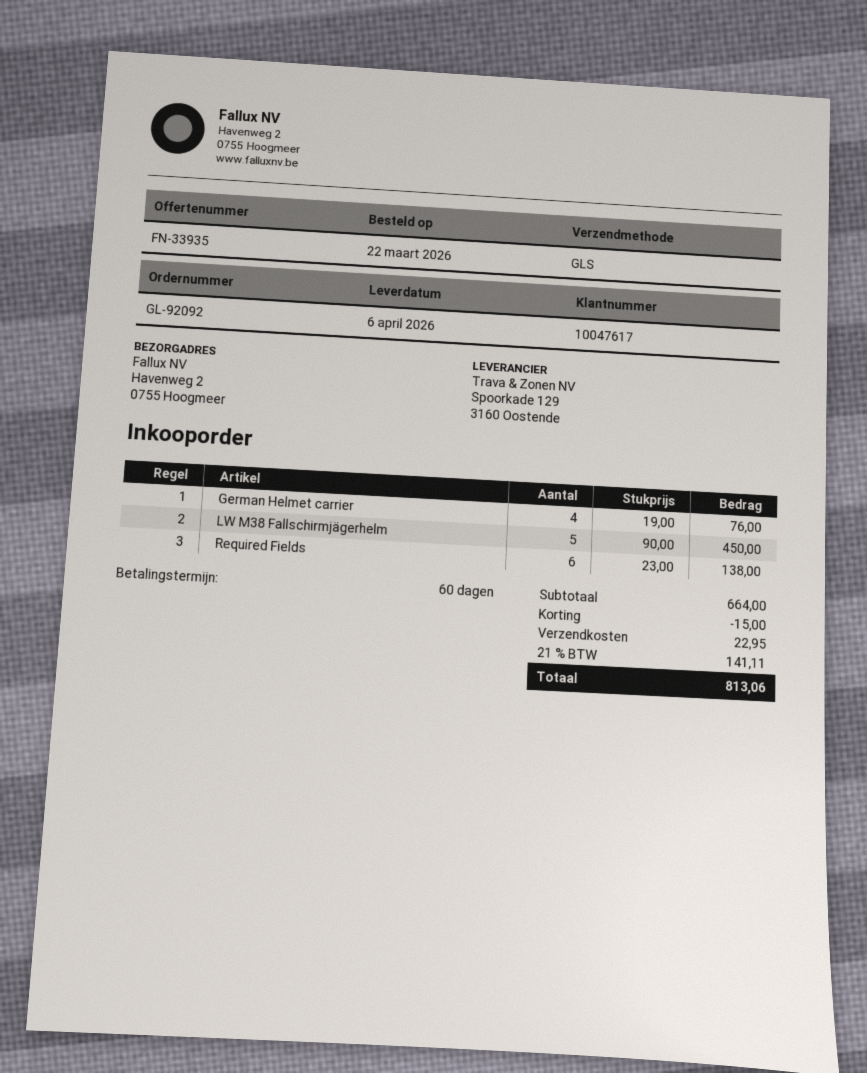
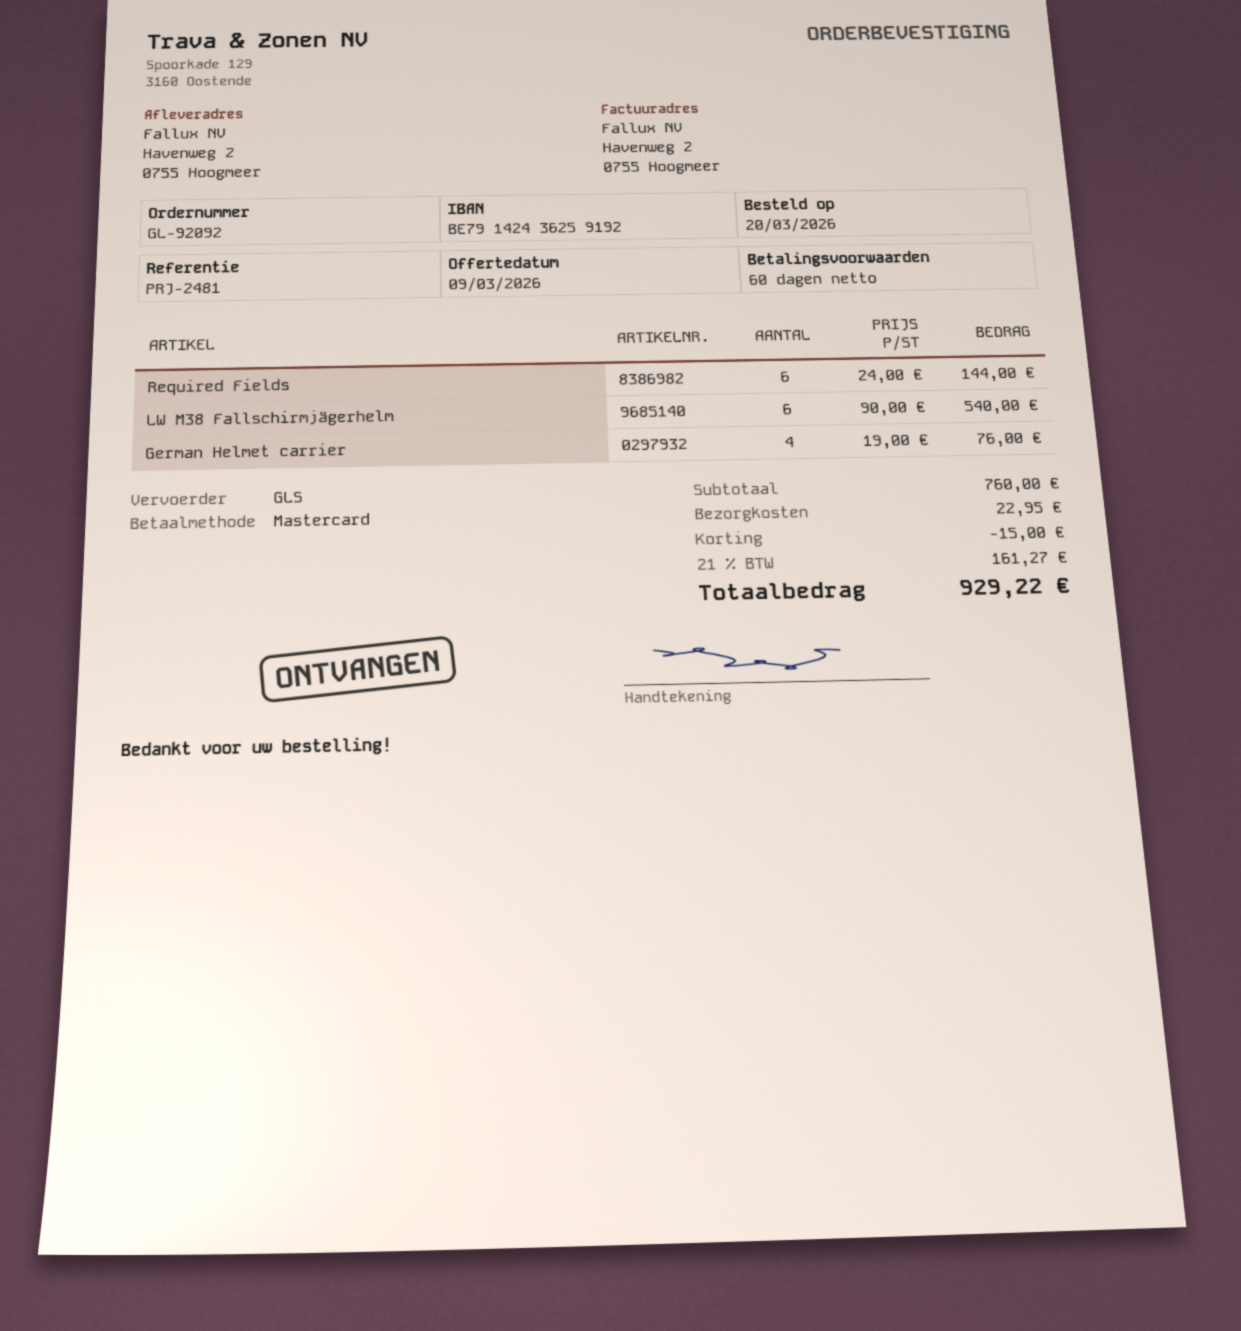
order date: 2026-03-22 -> 2026-03-20
LW M38 Fallschirmjägerhelm: 5 x 90.00 = 450.00 -> 6 x 90.00 = 540.00
Required Fields: 6 x 23.00 = 138.00 -> 6 x 24.00 = 144.00
subtotal: 664.00 -> 760.00
tax: 21% = 141.11 -> 21% = 161.27
total: 813.06 -> 929.22

